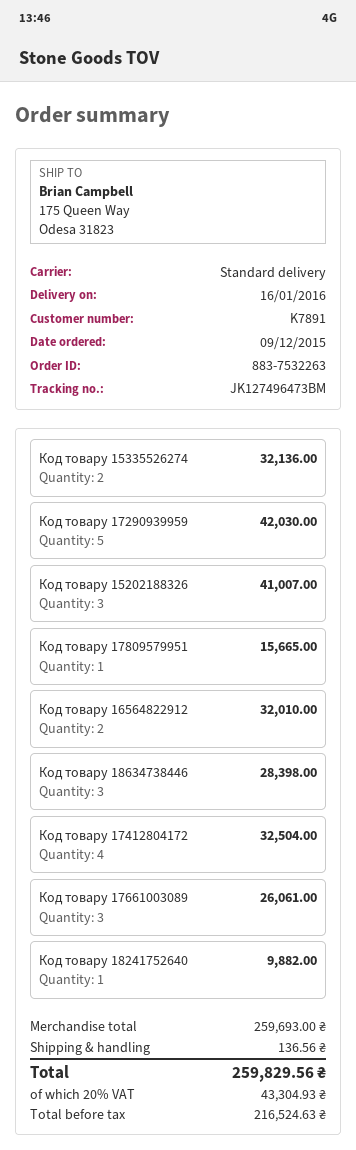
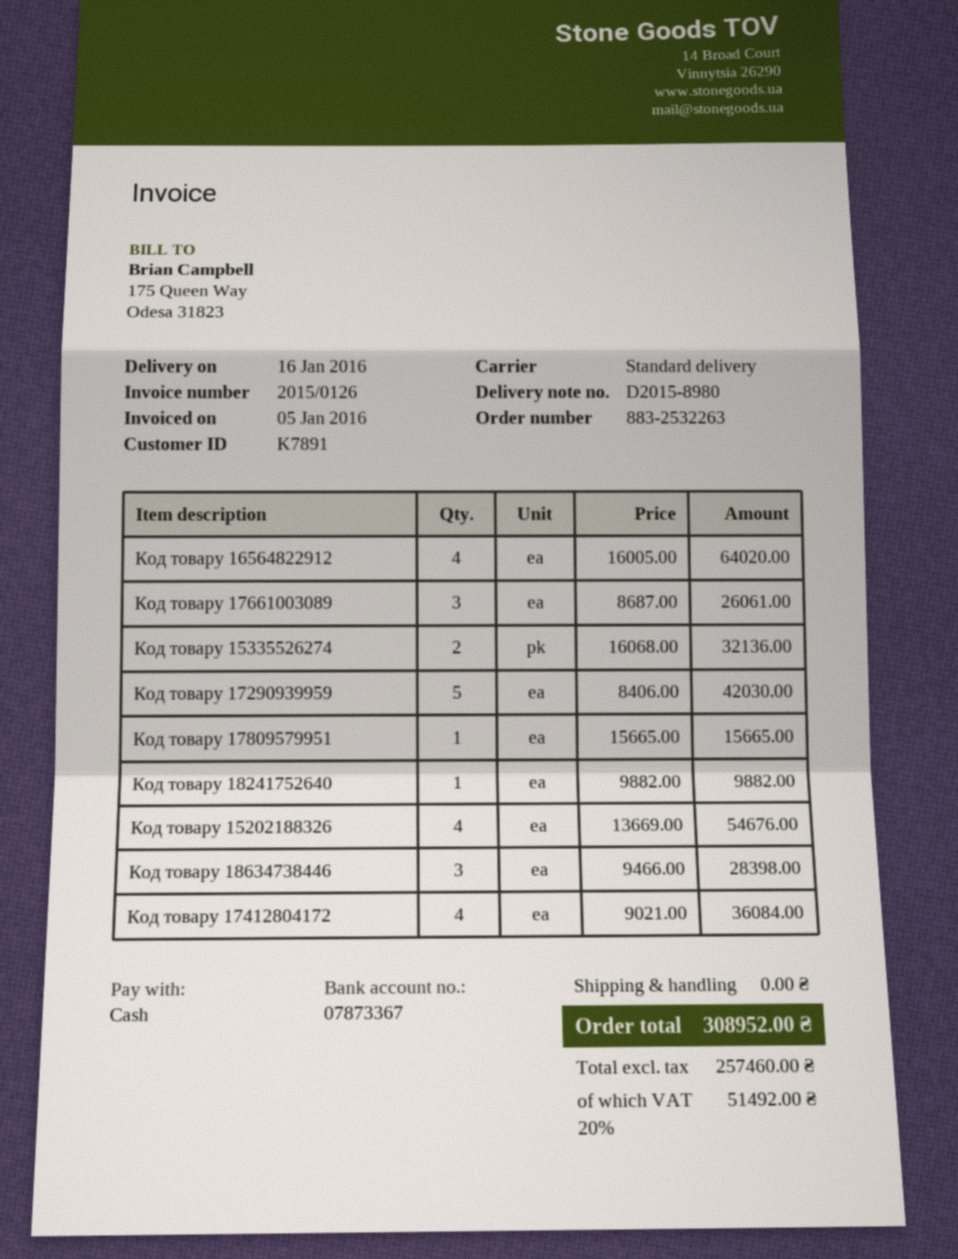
order number: 883-7532263 -> 883-2532263
Код товару 15202188326: 3 for 41007.00 -> 4 for 54676.00
Код товару 16564822912: 2 for 32010.00 -> 4 for 64020.00
Код товару 17412804172: 4 for 32504.00 -> 4 for 36084.00
shipping: 136.56 -> 0.00
net: 216524.63 -> 257460.00
tax: 20% = 43304.93 -> 20% = 51492.00
total: 259829.56 -> 308952.00

